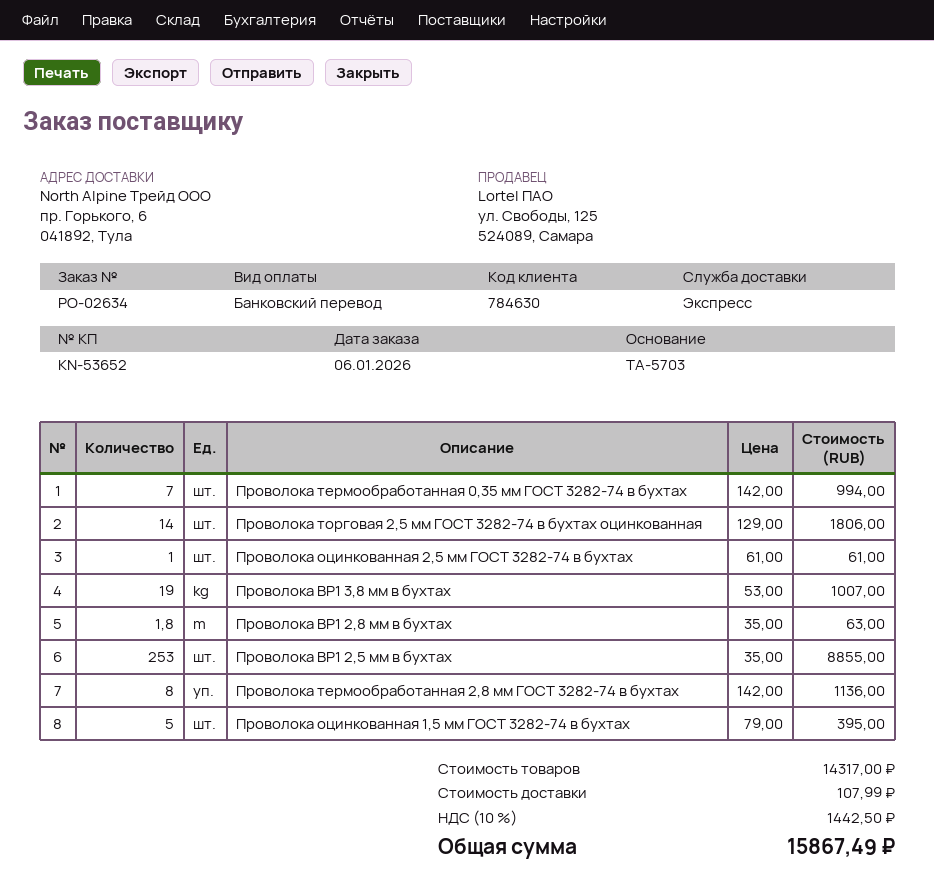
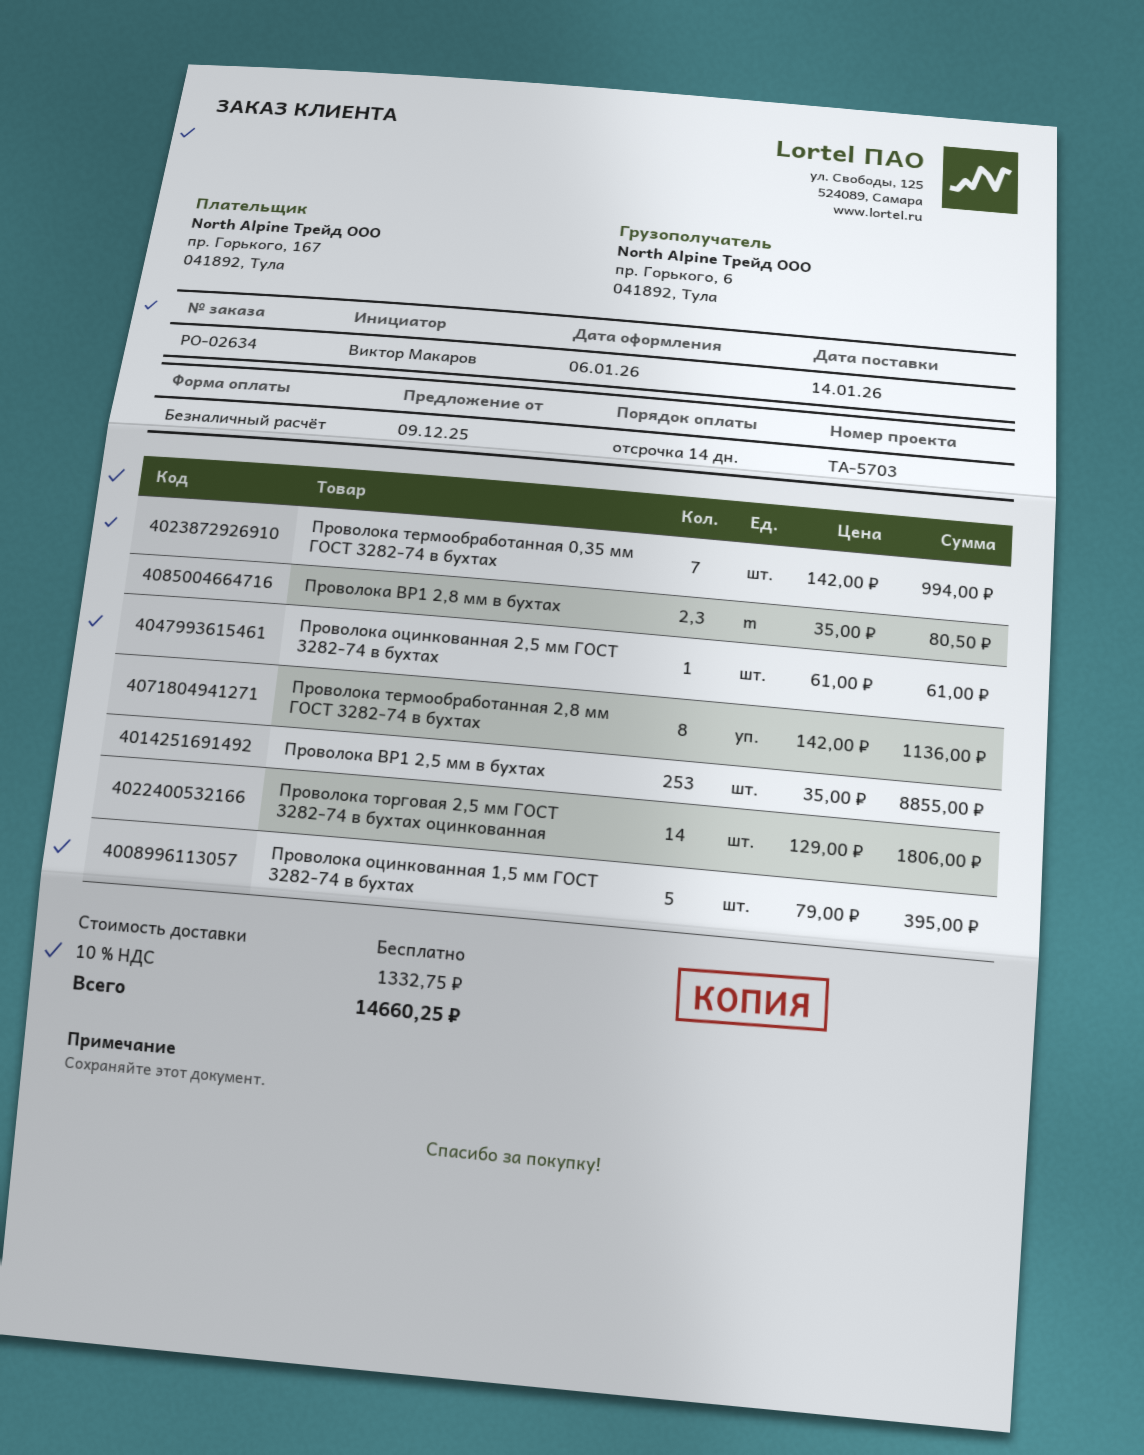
Проволока ВР1 3,8 мм в бухтах: 19 x 53.00 = 1007.00 -> none
Проволока ВР1 2,8 мм в бухтах: 1.8 x 35.00 = 63.00 -> 2.3 x 35.00 = 80.50
shipping: 107.99 -> 0.00
tax: 10% = 1442.50 -> 10% = 1332.75
total: 15867.49 -> 14660.25

